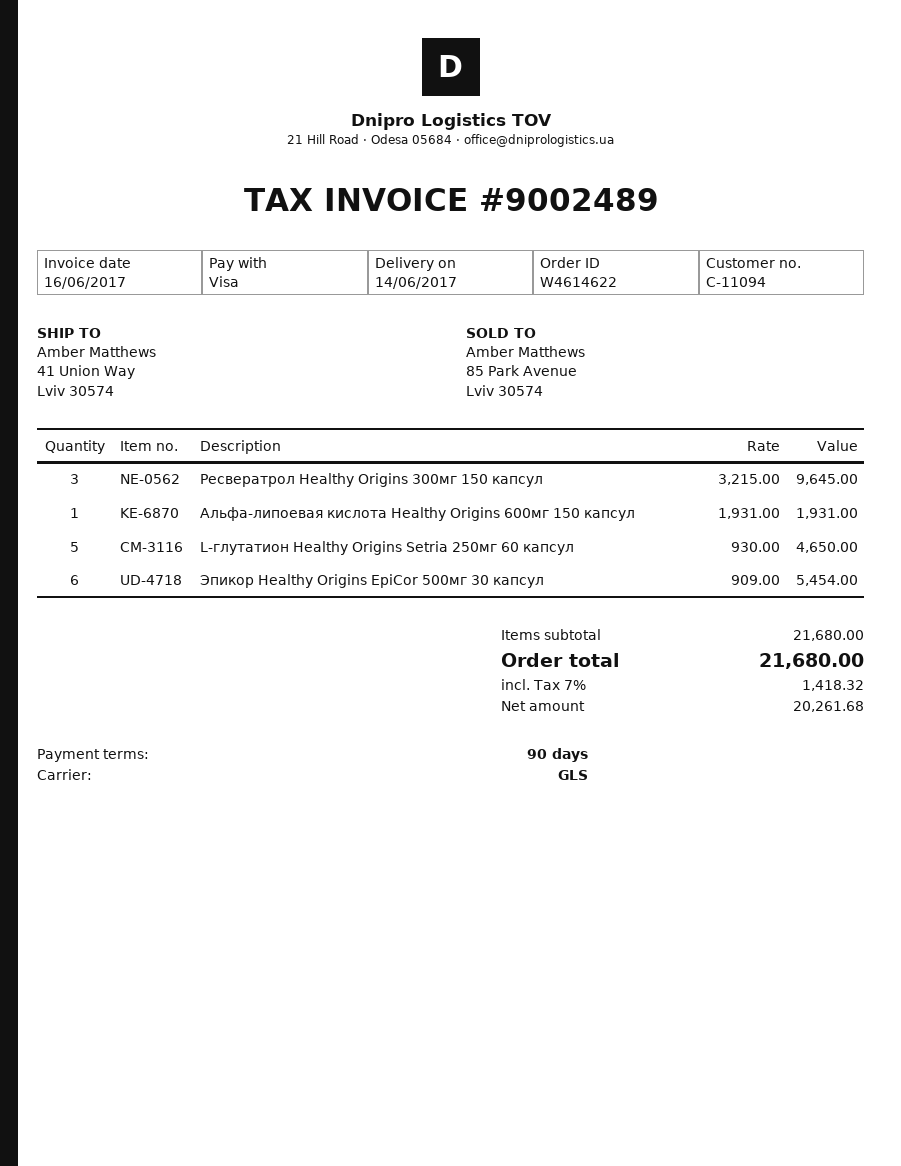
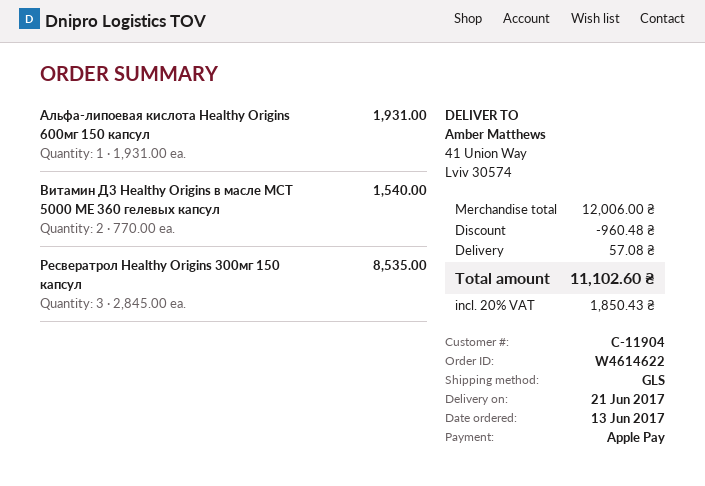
delivery date: 2017-06-14 -> 2017-06-21
customer number: C-11094 -> C-11904
payment method: Visa -> Apple Pay
Ресвератрол Healthy Origins 300мг 150 капсул: 3 x 3215.00 = 9645.00 -> 3 x 2845.00 = 8535.00
L-глутатион Healthy Origins Setria 250мг 60 капсул: 5 x 930.00 = 4650.00 -> none
Эпикор Healthy Origins EpiCor 500мг 30 капсул: 6 x 909.00 = 5454.00 -> none
Витамин Д3 Healthy Origins в масле МСТ 5000 МЕ 360 гелевых капсул: none -> 2 x 770.00 = 1540.00
subtotal: 21680.00 -> 12006.00
discount: none -> 960.48
shipping: none -> 57.08
tax: 7% = 1418.32 -> 20% = 1850.43
total: 21680.00 -> 11102.60

